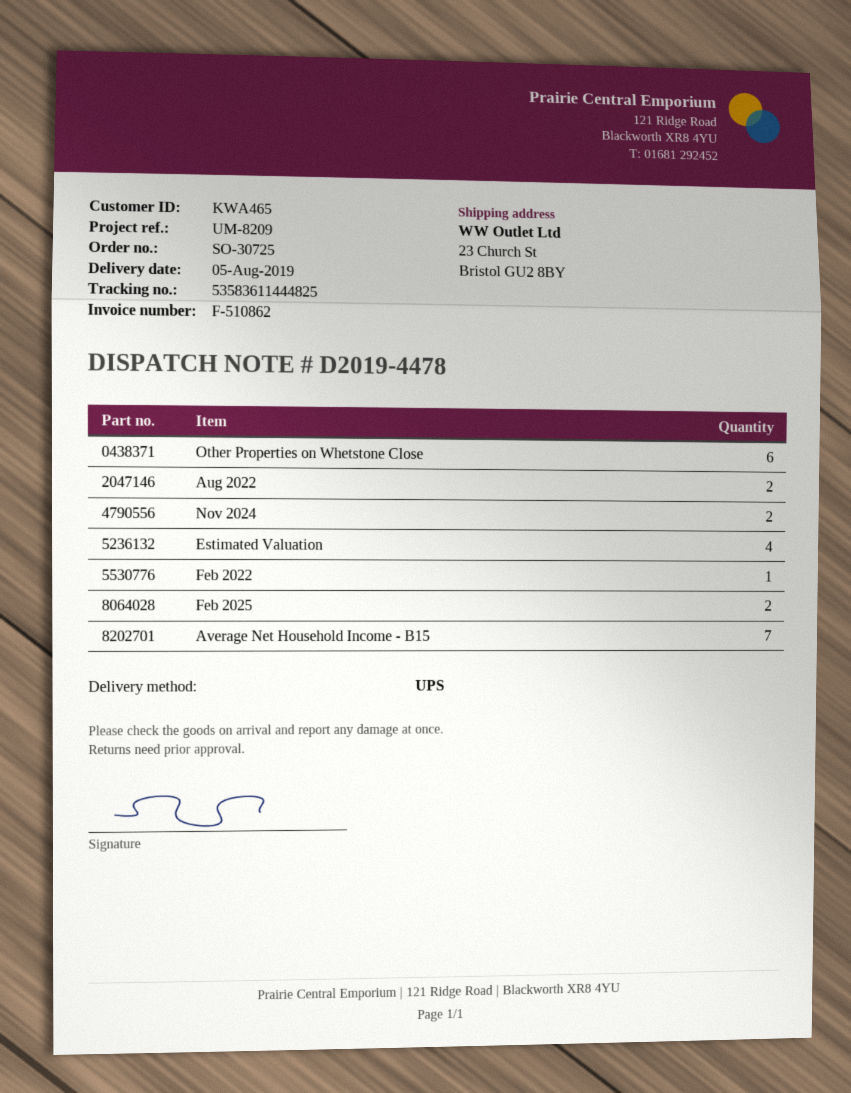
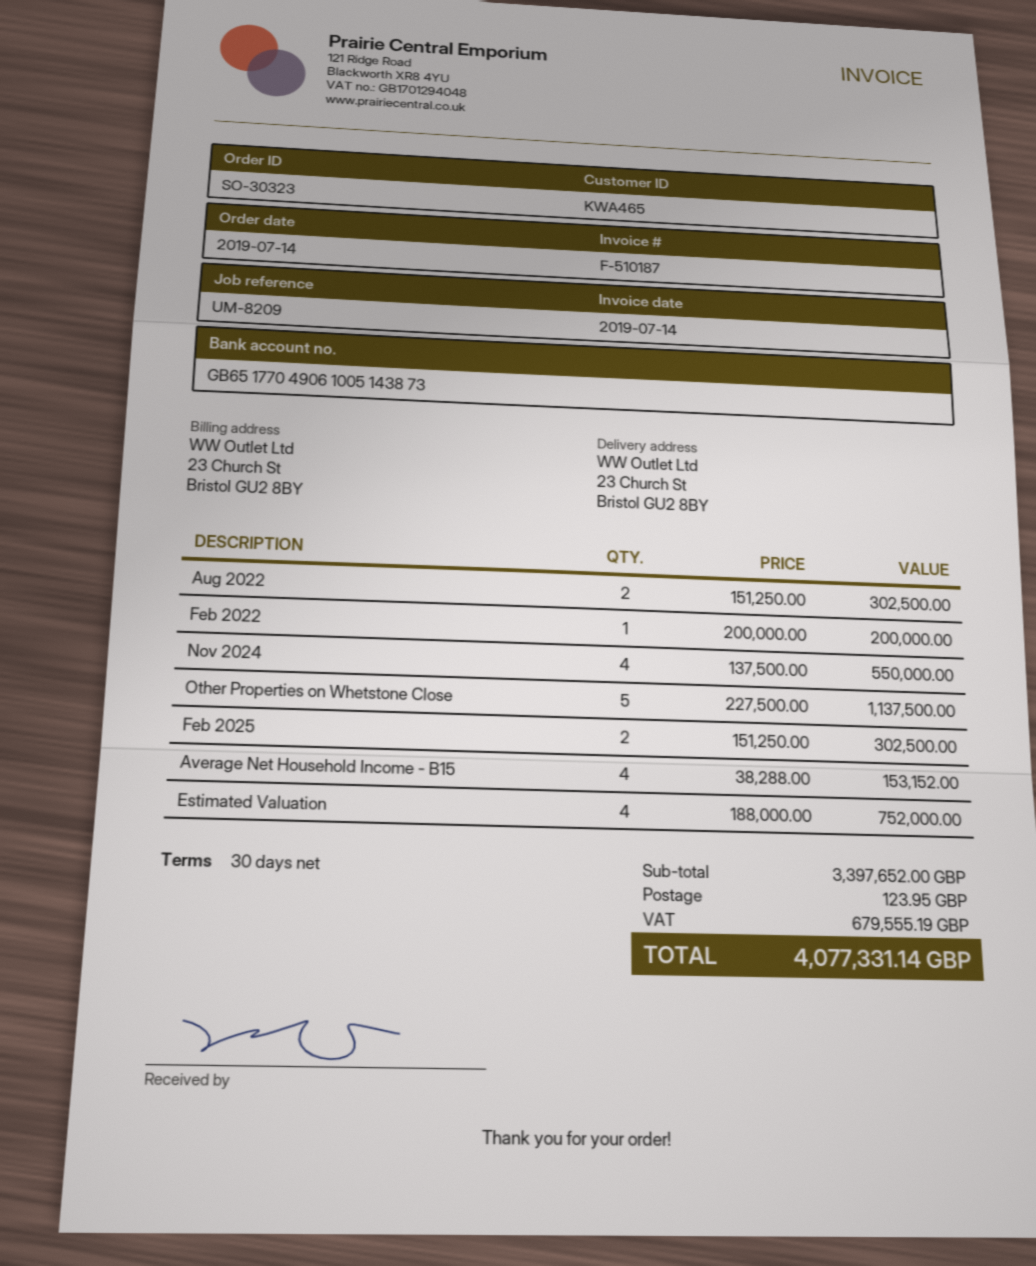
order number: SO-30725 -> SO-30323
invoice number: F-510862 -> F-510187
Other Properties on Whetstone Close: 6 -> 5
Nov 2024: 2 -> 4
Average Net Household Income - B15: 7 -> 4

